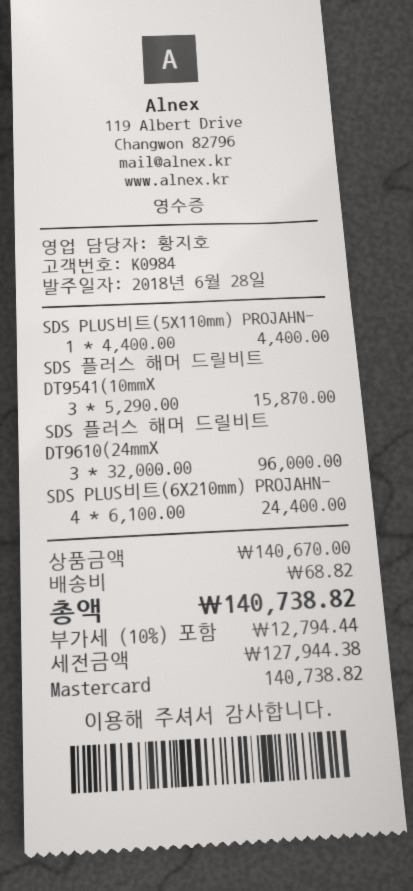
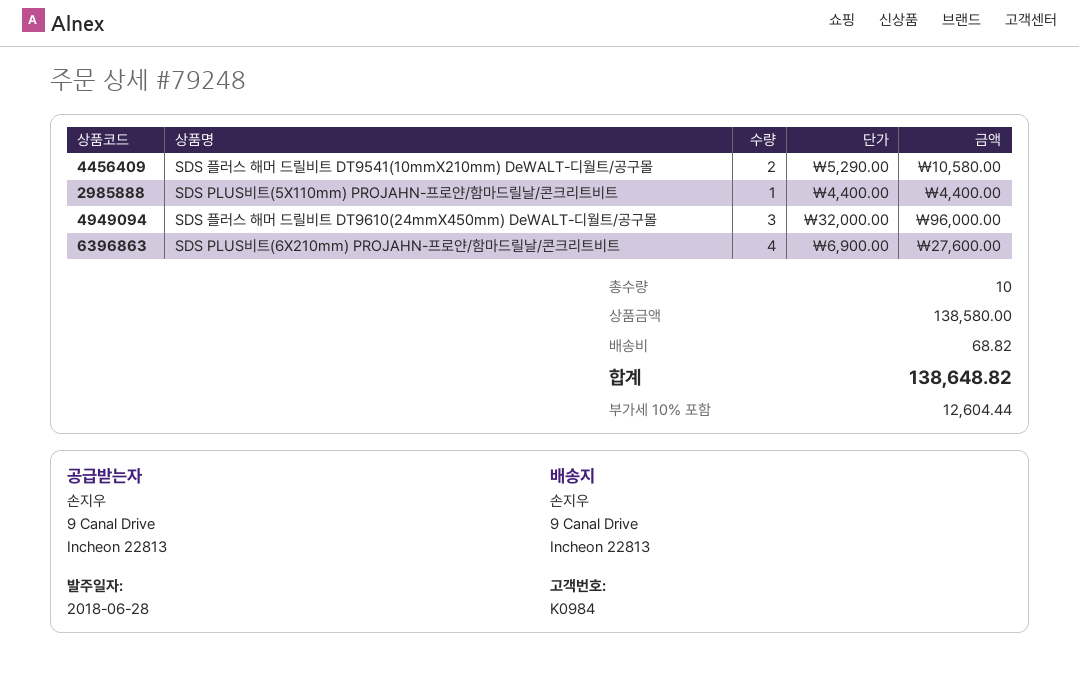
SDS 플러스 해머 드릴비트 DT9541(10mmX: 3 x 5290.00 = 15870.00 -> 2 x 5290.00 = 10580.00
SDS PLUS비트(6X210mm) PROJAHN-: 4 x 6100.00 = 24400.00 -> 4 x 6900.00 = 27600.00
subtotal: 140670.00 -> 138580.00
tax: 10% = 12794.44 -> 10% = 12604.44
total: 140738.82 -> 138648.82

